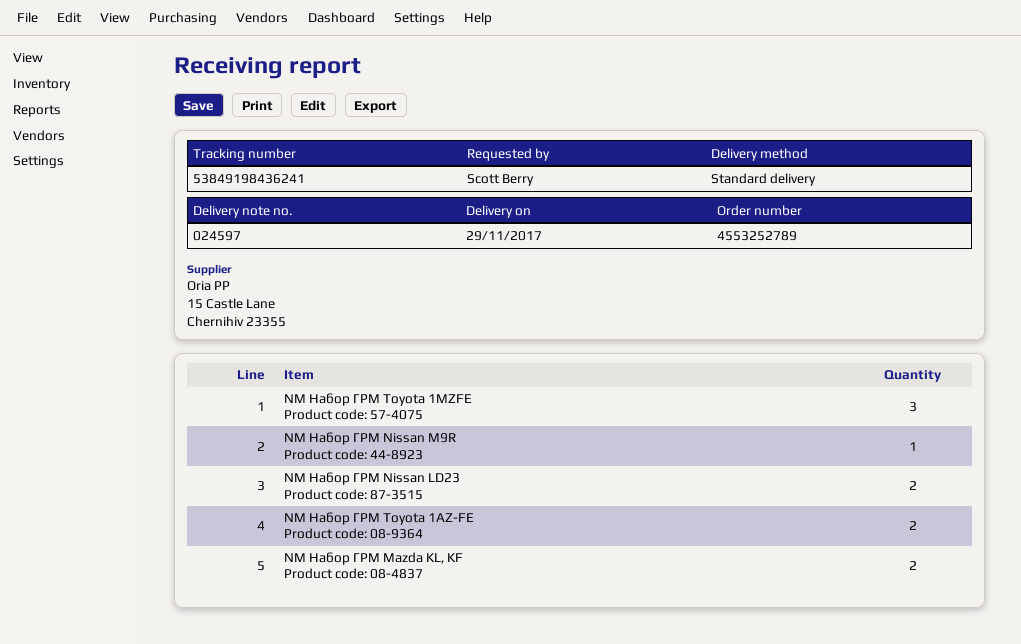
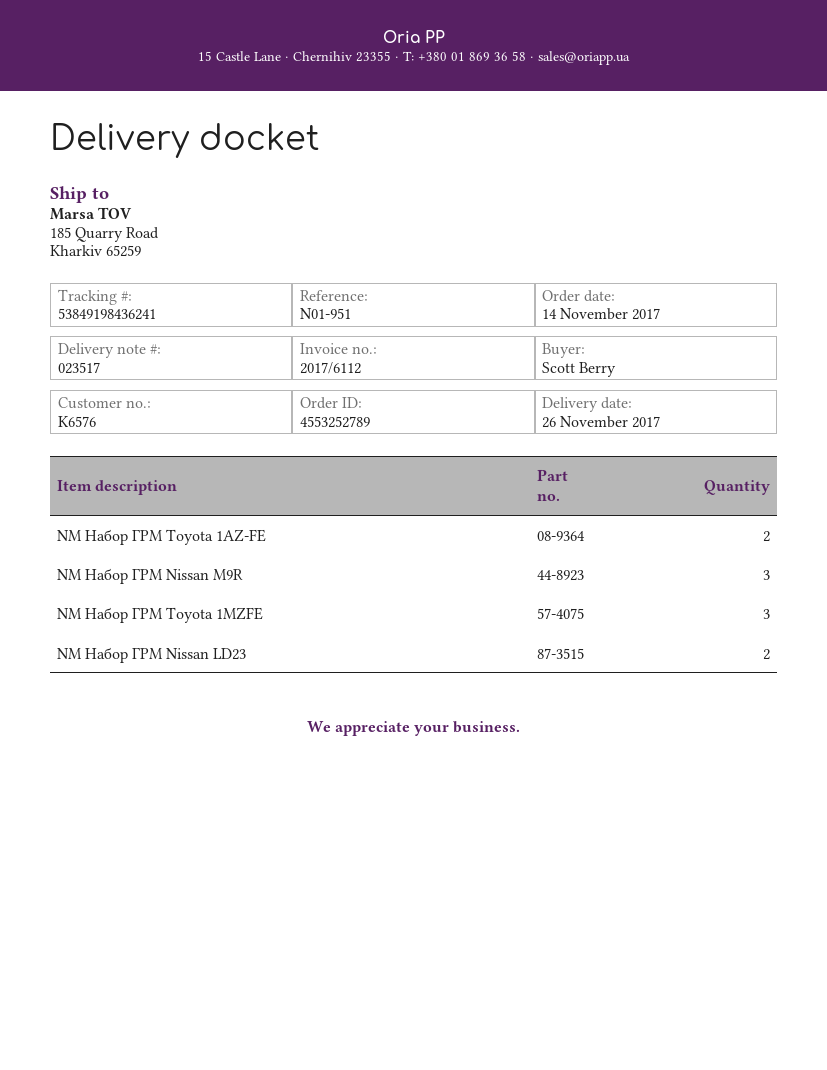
delivery note number: 024597 -> 023517
delivery date: 2017-11-29 -> 2017-11-26
NM Набор ГРМ Nissan M9R: 1 -> 3
NM Набор ГРМ Mazda KL, KF: 2 -> none

